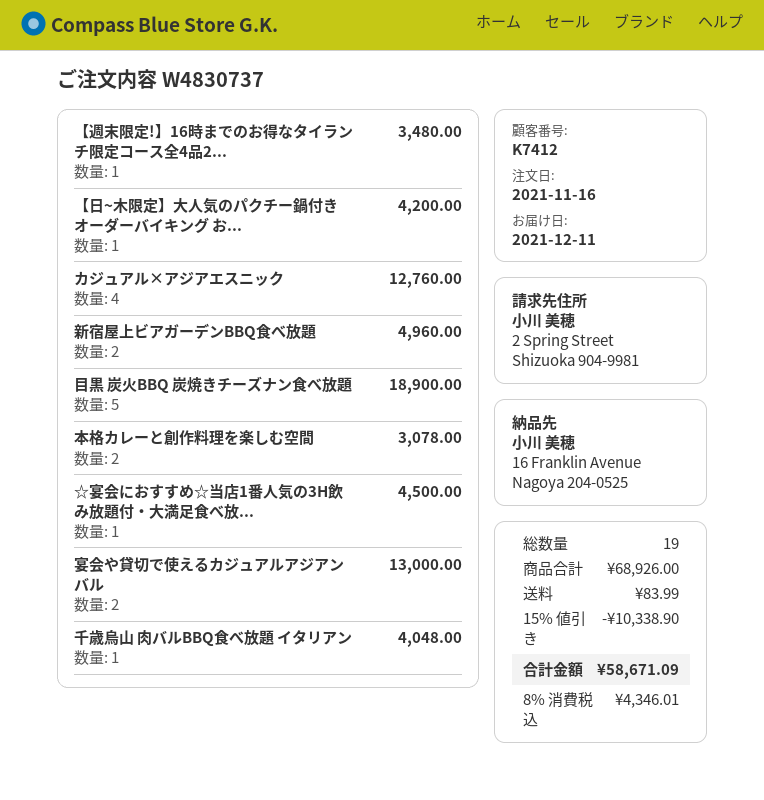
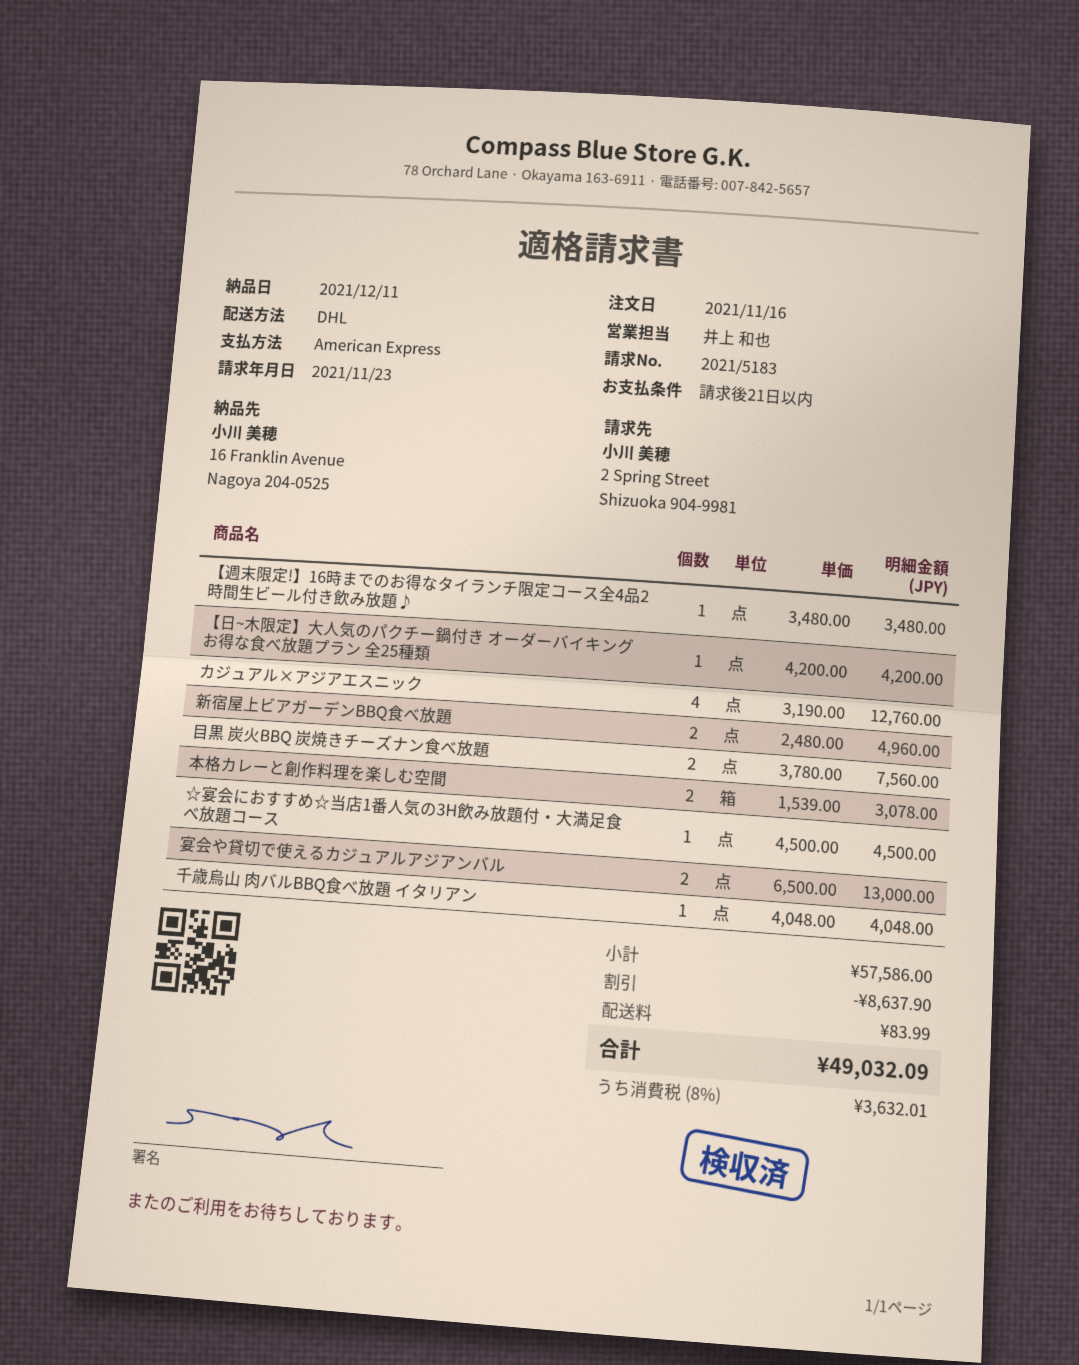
目黒 炭火BBQ 炭焼きチーズナン食べ放題: 5 for 18900.00 -> 2 for 7560.00
subtotal: 68926.00 -> 57586.00
discount: 10338.90 -> 8637.90
tax: 8% = 4346.01 -> 8% = 3632.01
total: 58671.09 -> 49032.09

